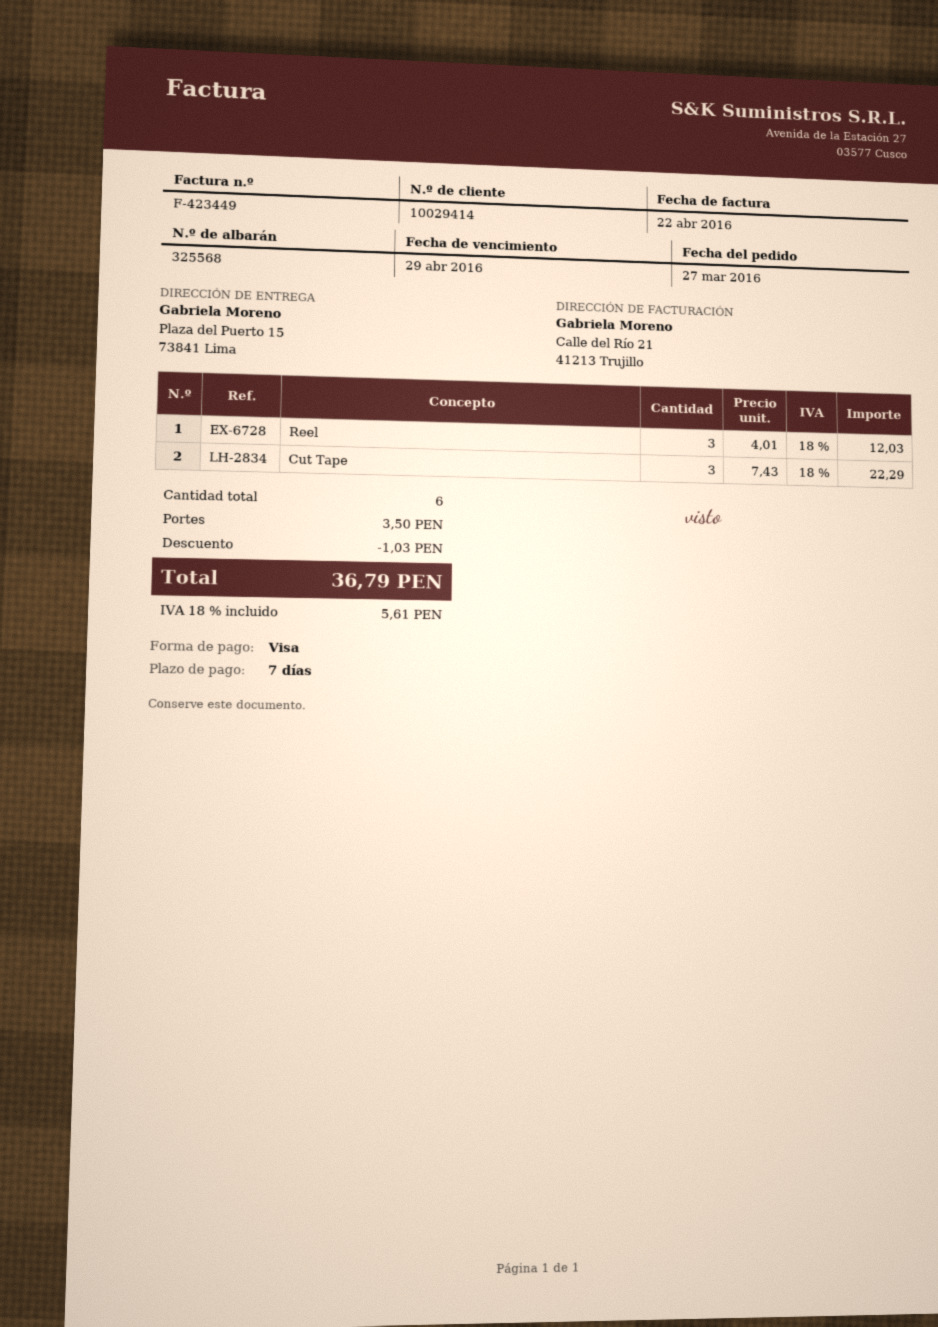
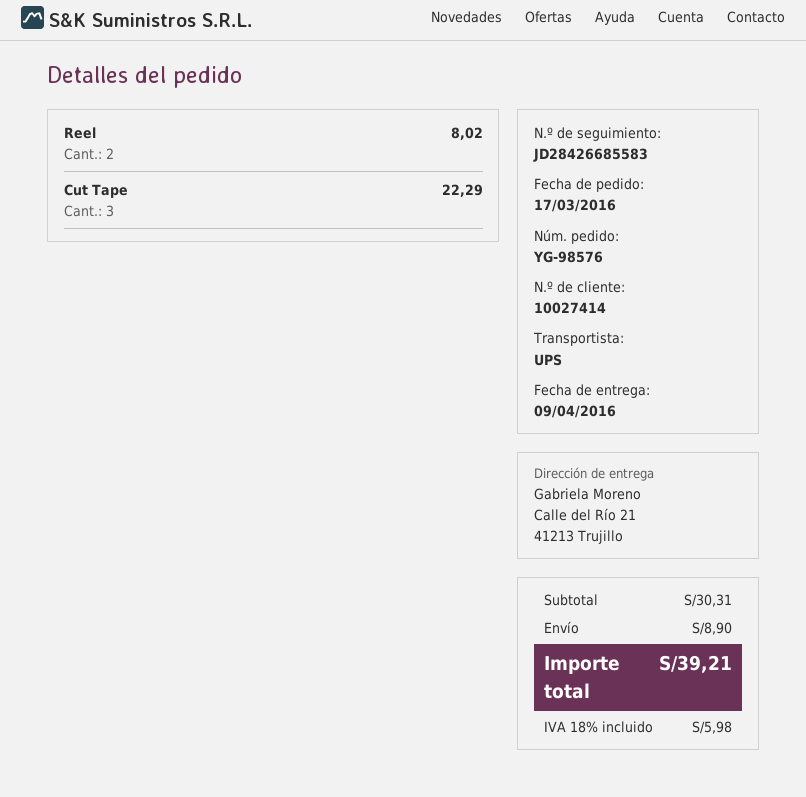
order date: 2016-03-27 -> 2016-03-17
customer number: 10029414 -> 10027414
ship to: Plaza del Puerto 15, 73841 Lima -> Calle del Río 21, 41213 Trujillo
Reel: 3 for 12.03 -> 2 for 8.02
discount: 1.03 -> none
shipping: 3.50 -> 8.90
tax: 18% = 5.61 -> 18% = 5.98
total: 36.79 -> 39.21

